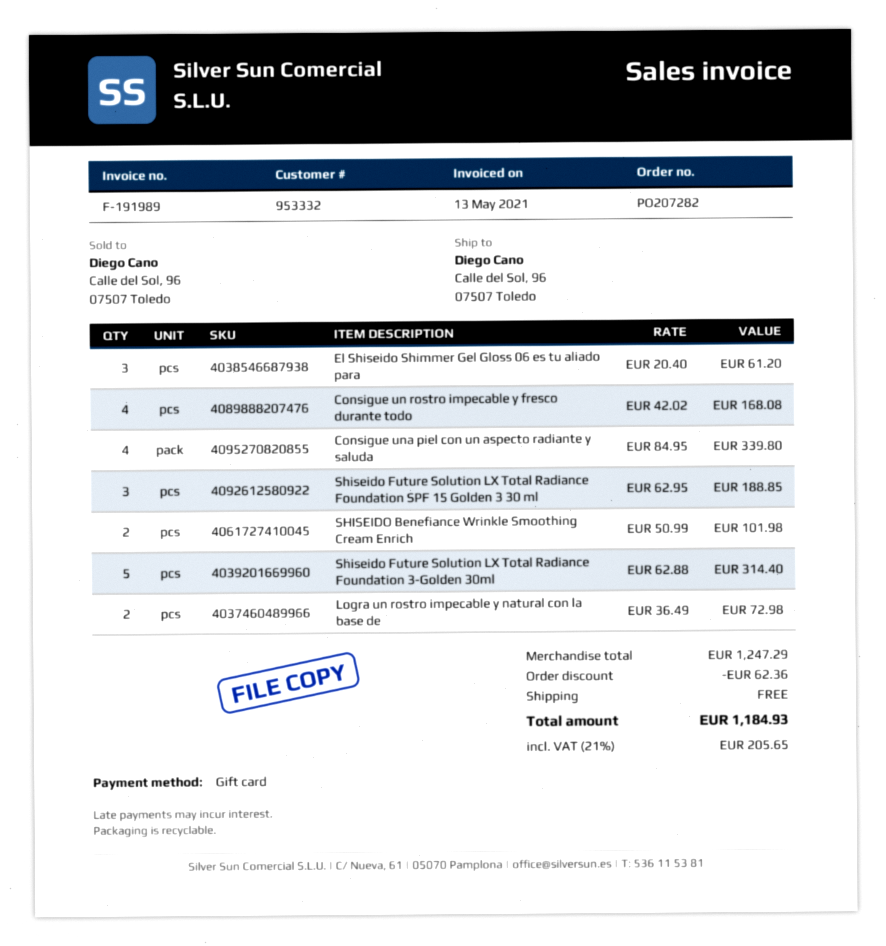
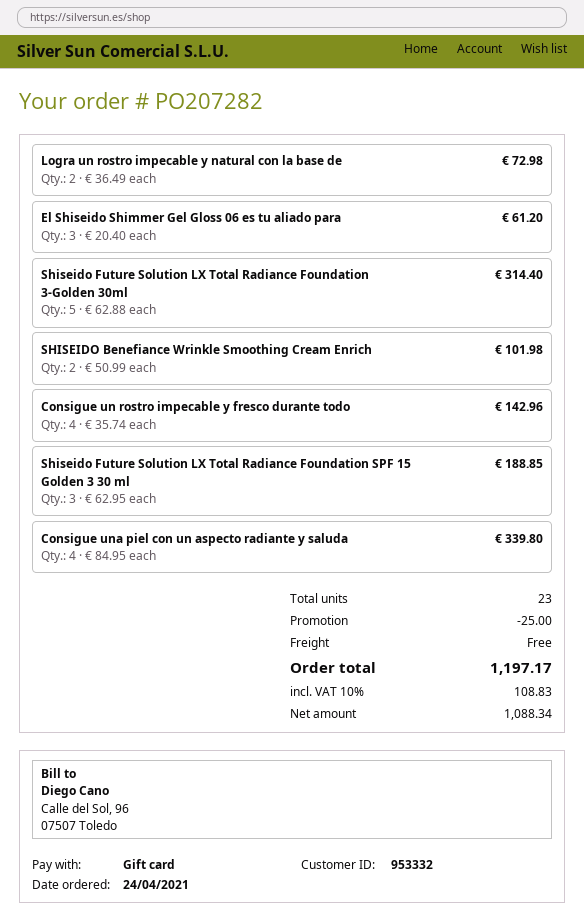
Consigue un rostro impecable y fresco durante todo: 4 x 42.02 = 168.08 -> 4 x 35.74 = 142.96
discount: 62.36 -> 25.00
tax: 21% = 205.65 -> 10% = 108.83
total: 1184.93 -> 1197.17

